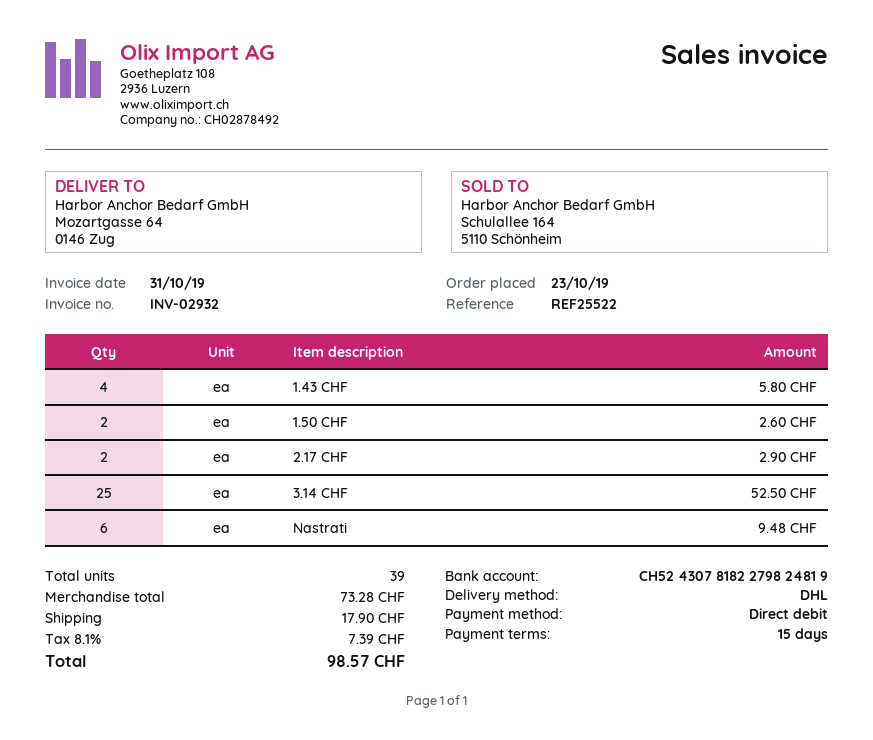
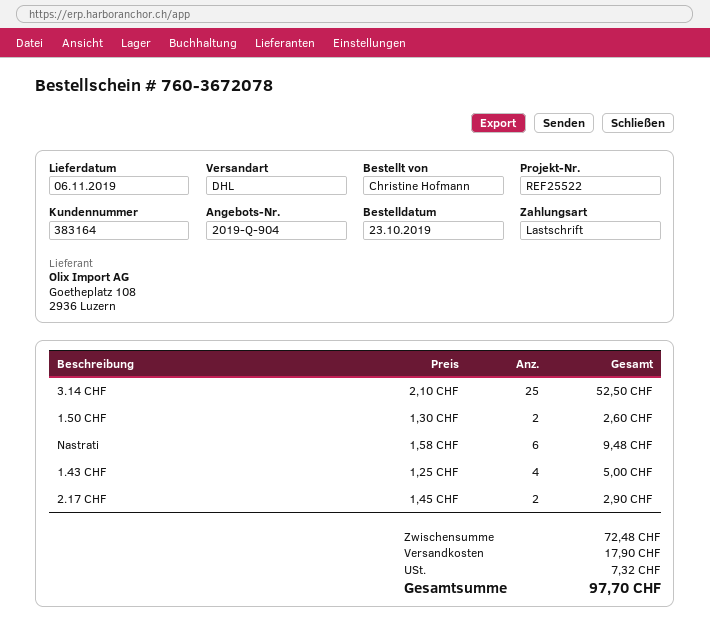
1.43 CHF: 4 for 5.80 -> 4 for 5.00
subtotal: 73.28 -> 72.48
tax: 7.39 -> 7.32
total: 98.57 -> 97.70

